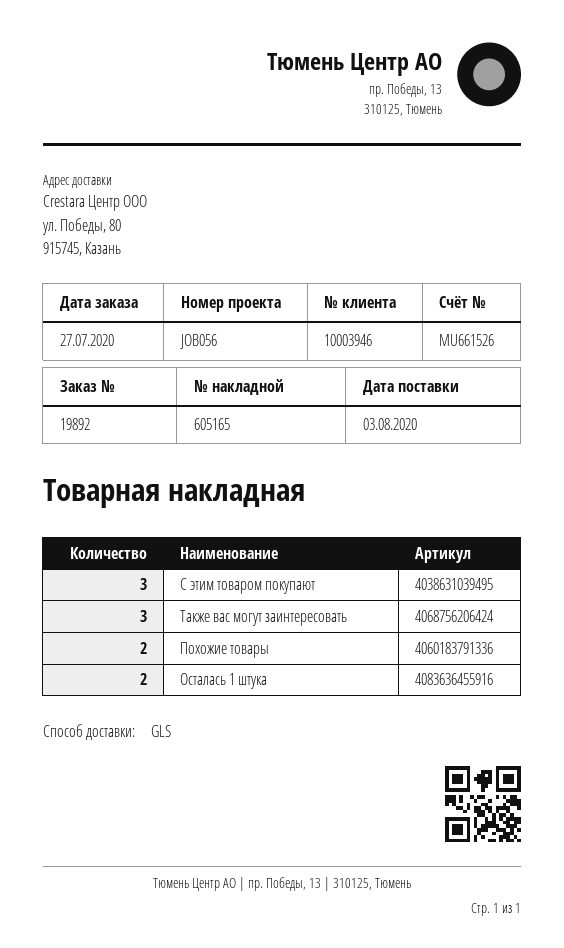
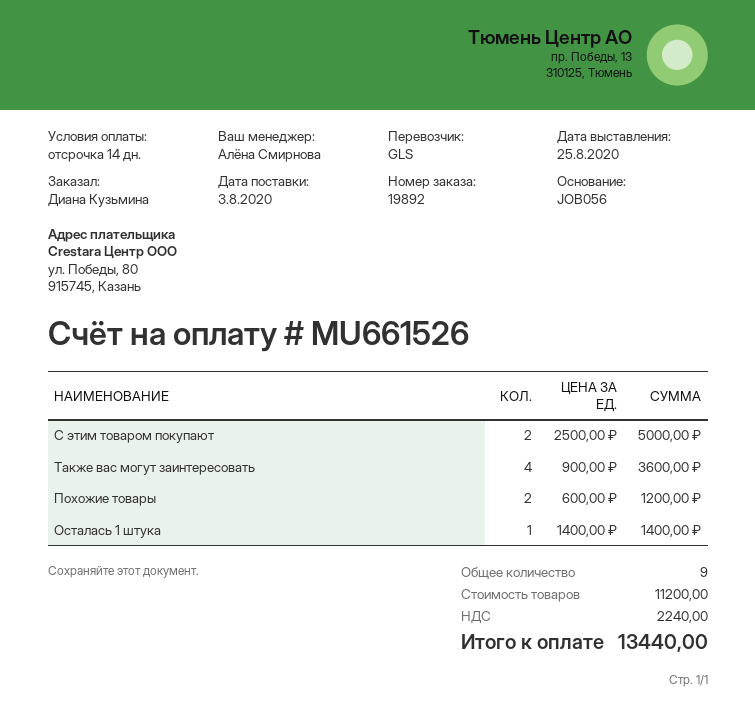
С этим товаром покупают: 3 -> 2
Также вас могут заинтересовать: 3 -> 4
Осталась 1 штука: 2 -> 1

